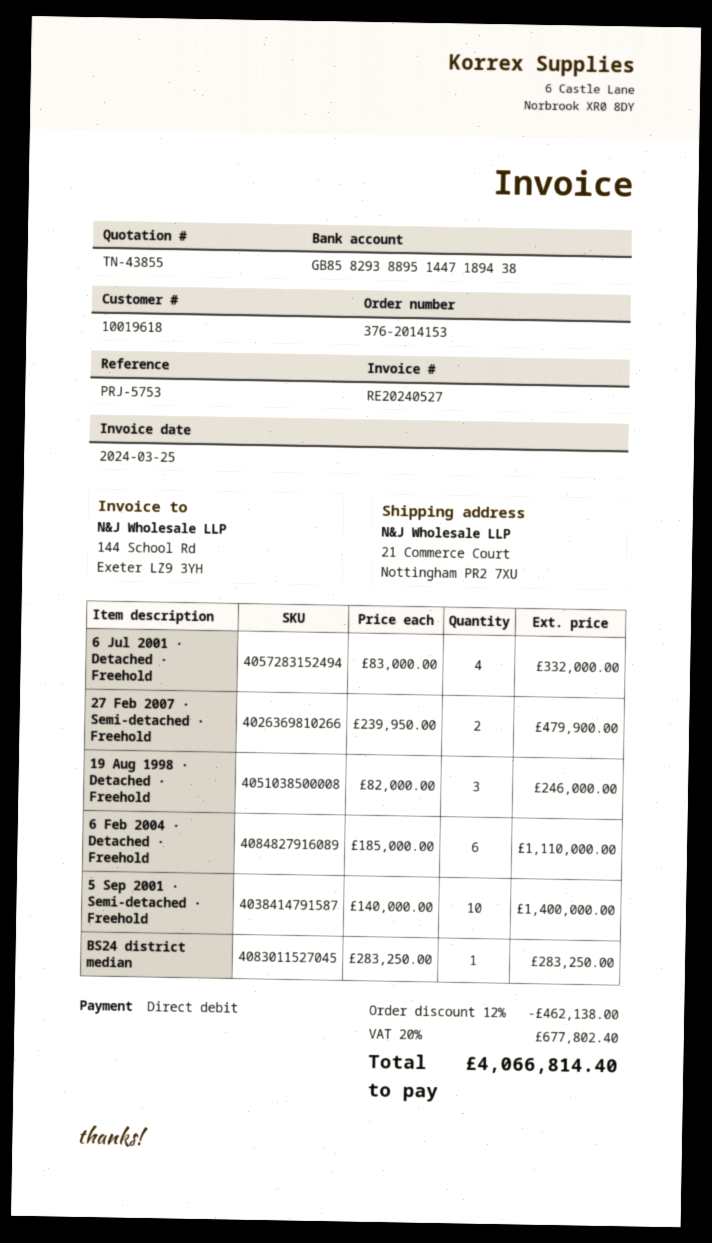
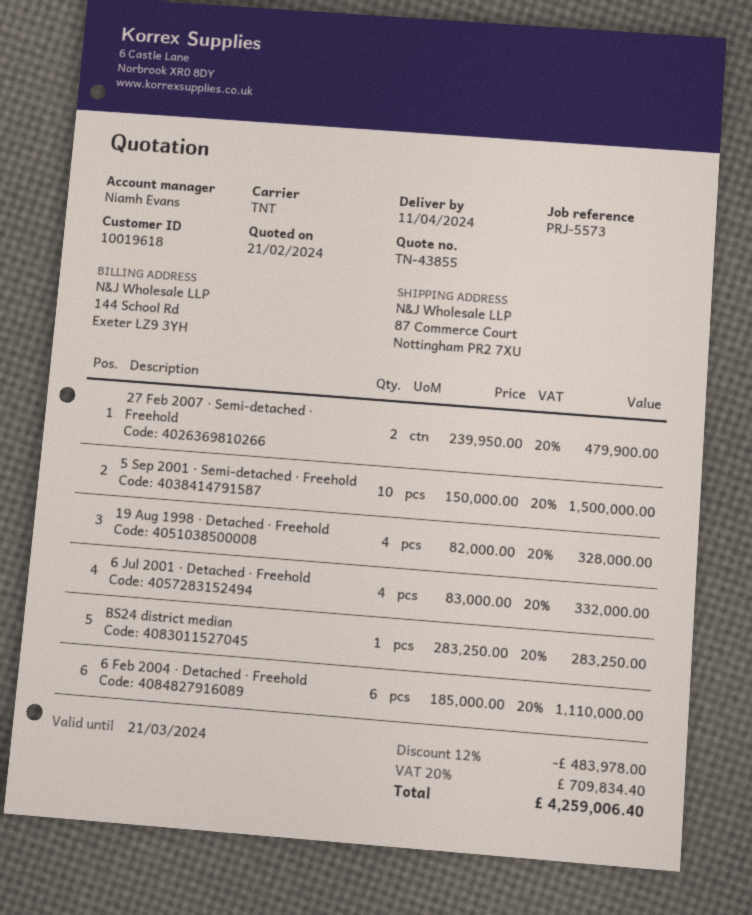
reference: PRJ-5753 -> PRJ-5573
ship to: 21 Commerce Court, Nottingham PR2 7XU -> 87 Commerce Court, Nottingham PR2 7XU
19 Aug 1998 · Detached · Freehold: 3 x 82000.00 = 246000.00 -> 4 x 82000.00 = 328000.00
5 Sep 2001 · Semi-detached · Freehold: 10 x 140000.00 = 1400000.00 -> 10 x 150000.00 = 1500000.00
discount: 12% = 462138.00 -> 12% = 483978.00
tax: 20% = 677802.40 -> 20% = 709834.40
total: 4066814.40 -> 4259006.40

